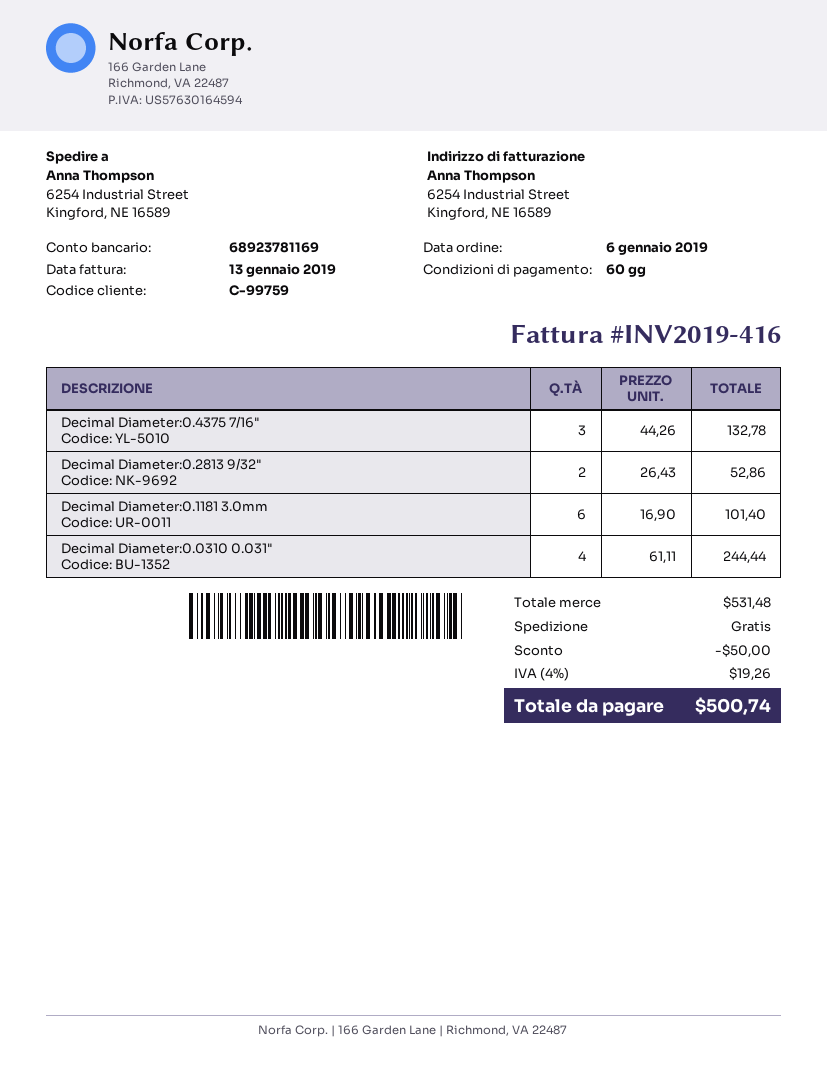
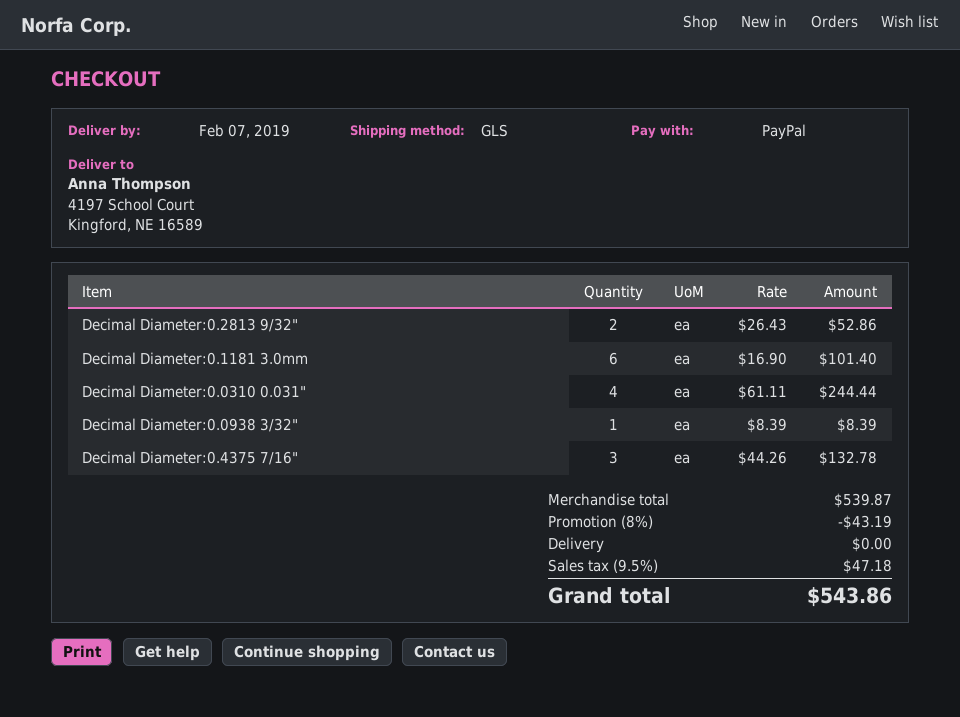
ship to: 6254 Industrial Street, Kingford, NE 16589 -> 4197 School Court, Kingford, NE 16589
Decimal Diameter:0.0938 3/32": none -> 1 x 8.39 = 8.39
subtotal: 531.48 -> 539.87
discount: 50.00 -> 43.19
tax: 4% = 19.26 -> 9.5% = 47.18
total: 500.74 -> 543.86

